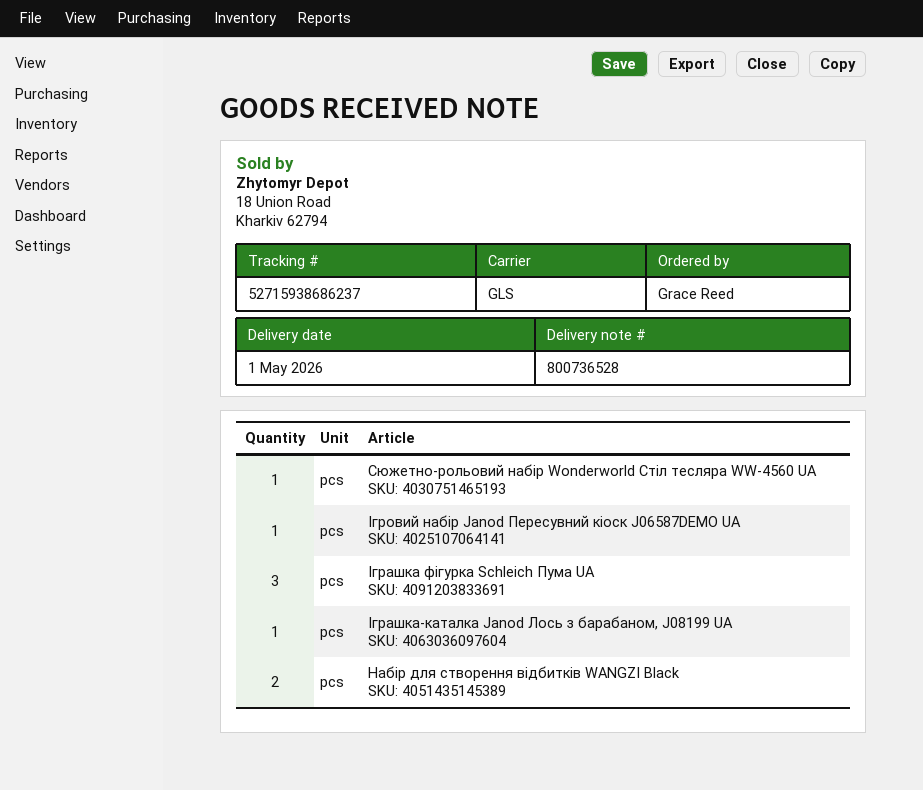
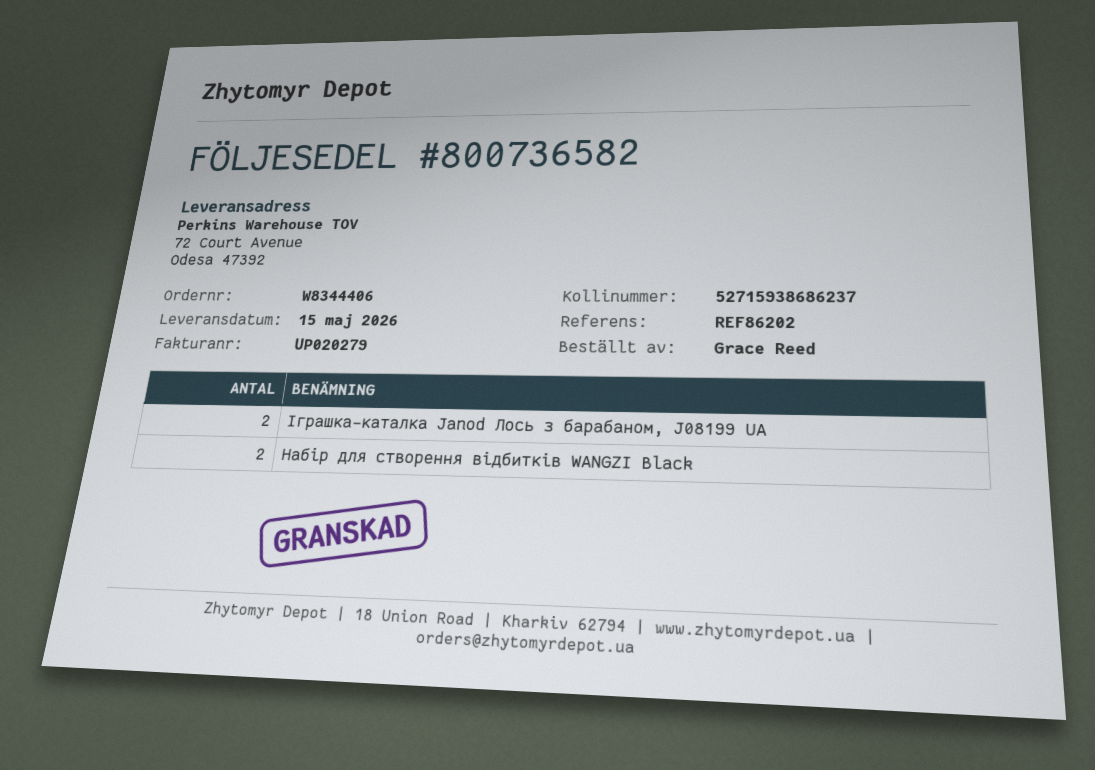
delivery note number: 800736528 -> 800736582
delivery date: 2026-05-01 -> 2026-05-15
Сюжетно-рольовий набір Wonderworld Стіл тесляра WW-4560 UA: 1 -> none
Ігровий набір Janod Пересувний кіоск J06587DEMO UA: 1 -> none
Іграшка фігурка Schleich Пума UA: 3 -> none
Іграшка-каталка Janod Лось з барабаном, J08199 UA: 1 -> 2

